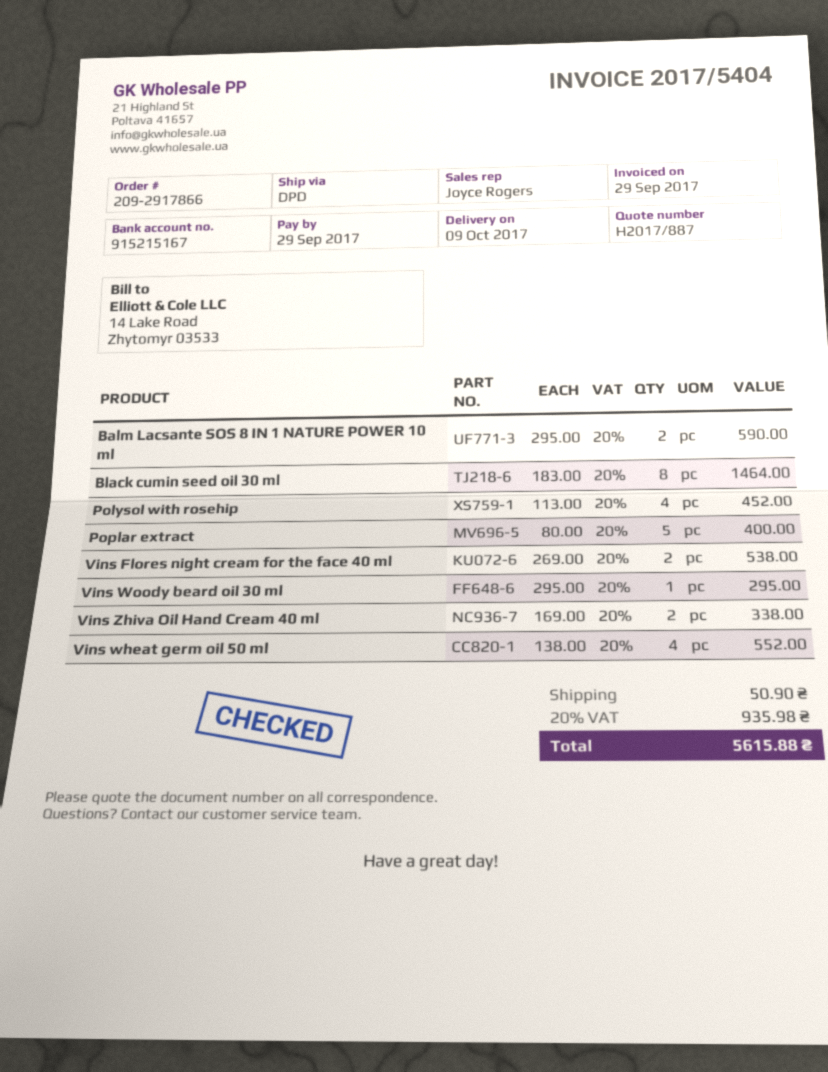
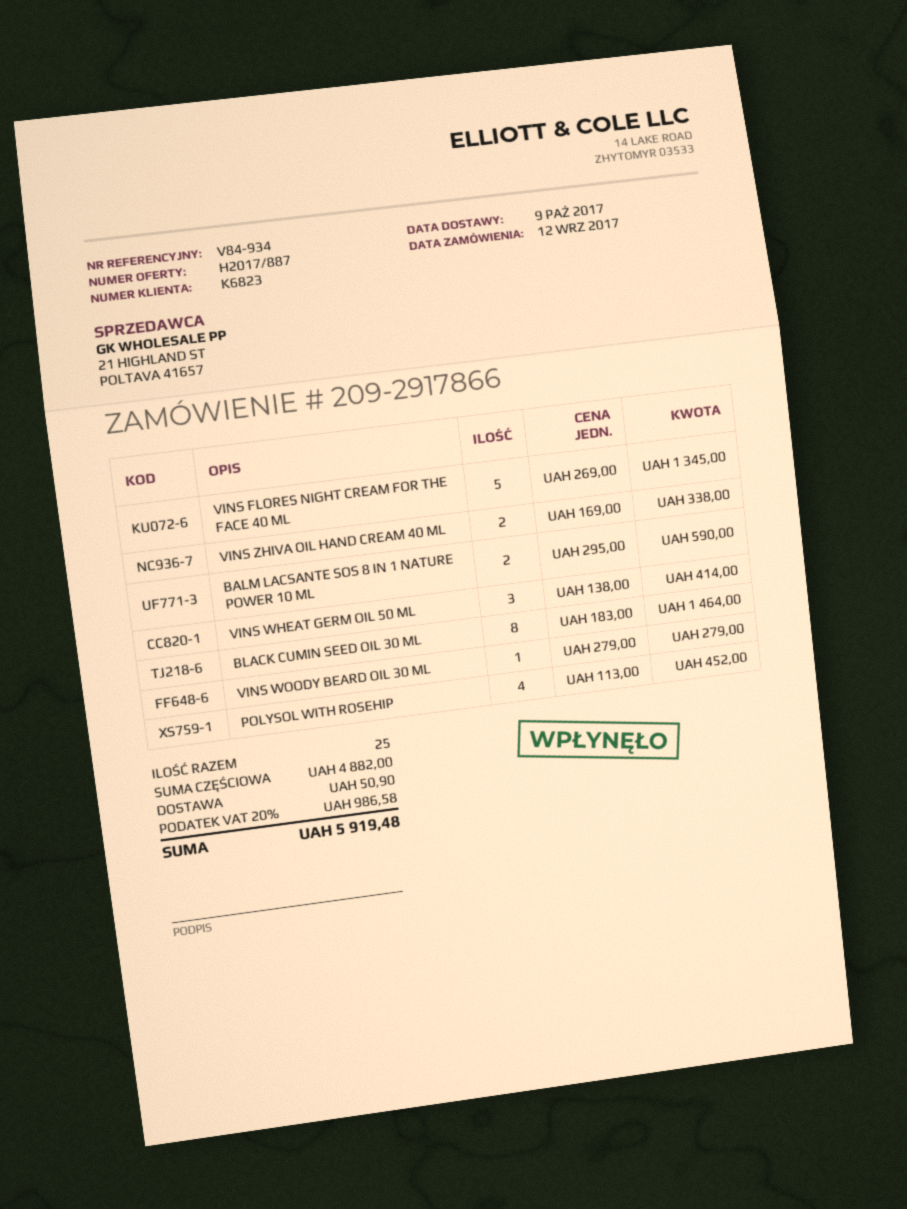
Poplar extract: 5 x 80.00 = 400.00 -> none
Vins Flores night cream for the face 40 ml: 2 x 269.00 = 538.00 -> 5 x 269.00 = 1345.00
Vins Woody beard oil 30 ml: 1 x 295.00 = 295.00 -> 1 x 279.00 = 279.00
Vins wheat germ oil 50 ml: 4 x 138.00 = 552.00 -> 3 x 138.00 = 414.00
tax: 20% = 935.98 -> 20% = 986.58
total: 5615.88 -> 5919.48

